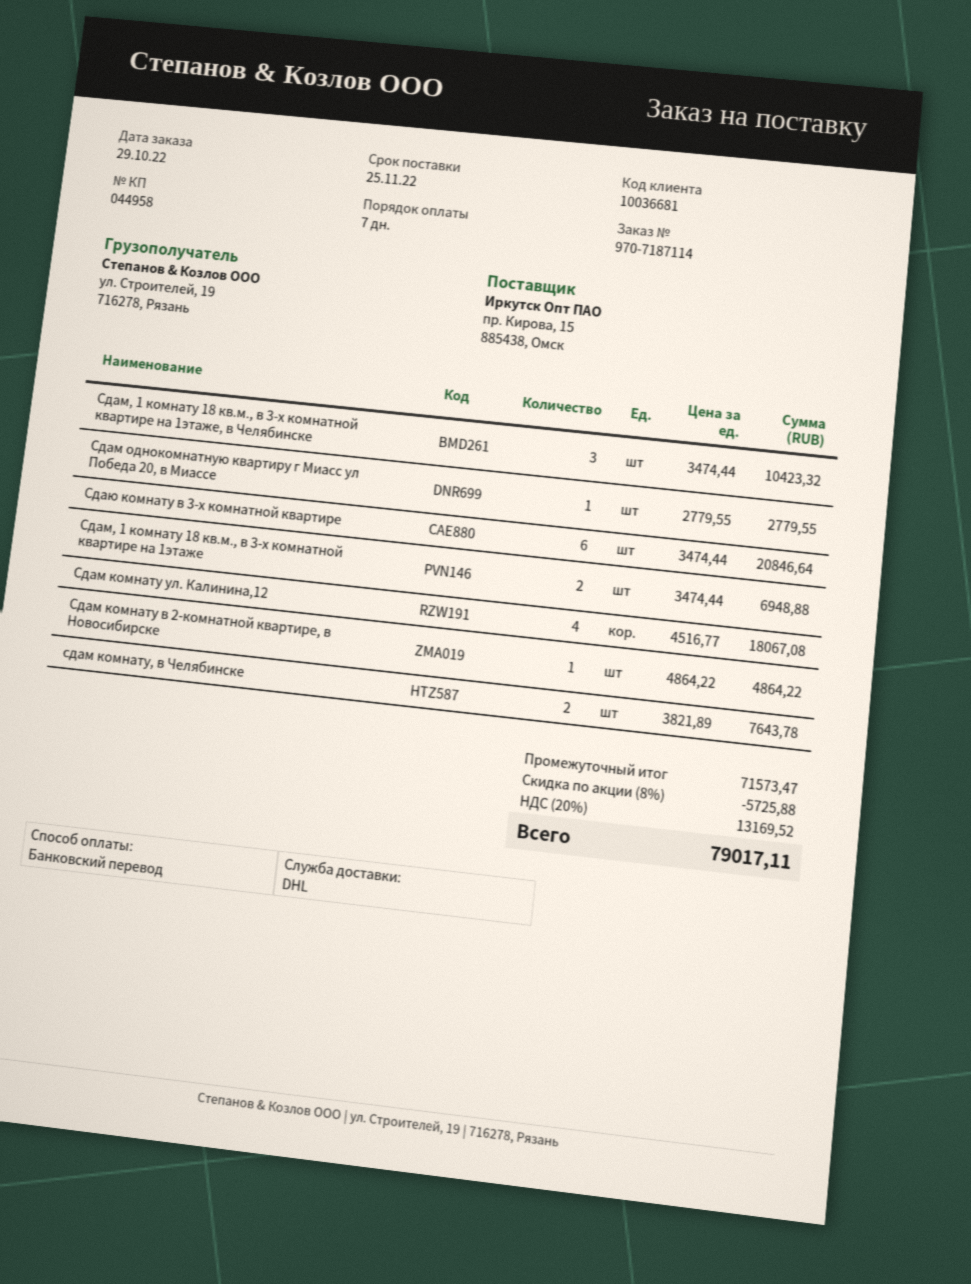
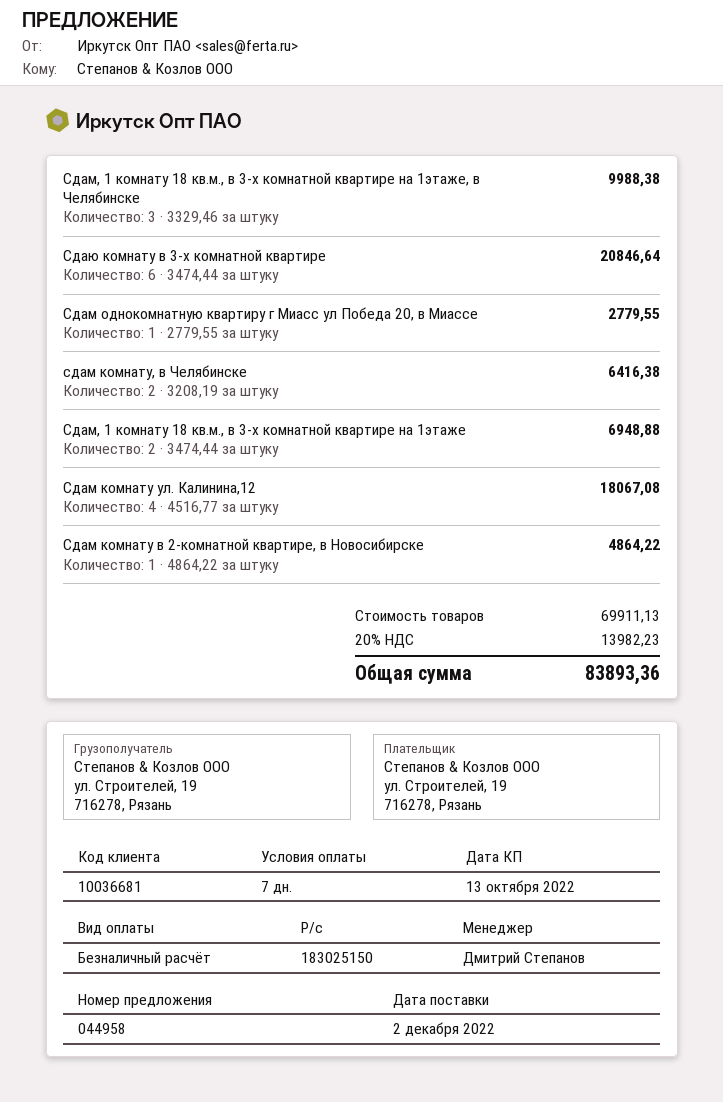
delivery date: 2022-11-25 -> 2022-12-02
Сдам, 1 комнату 18 кв.м., в 3-х комнатной квартире на 1этаже, в Челябинске: 3 x 3474.44 = 10423.32 -> 3 x 3329.46 = 9988.38
сдам комнату, в Челябинске: 2 x 3821.89 = 7643.78 -> 2 x 3208.19 = 6416.38
subtotal: 71573.47 -> 69911.13
discount: 8% = 5725.88 -> none
tax: 20% = 13169.52 -> 20% = 13982.23
total: 79017.11 -> 83893.36

